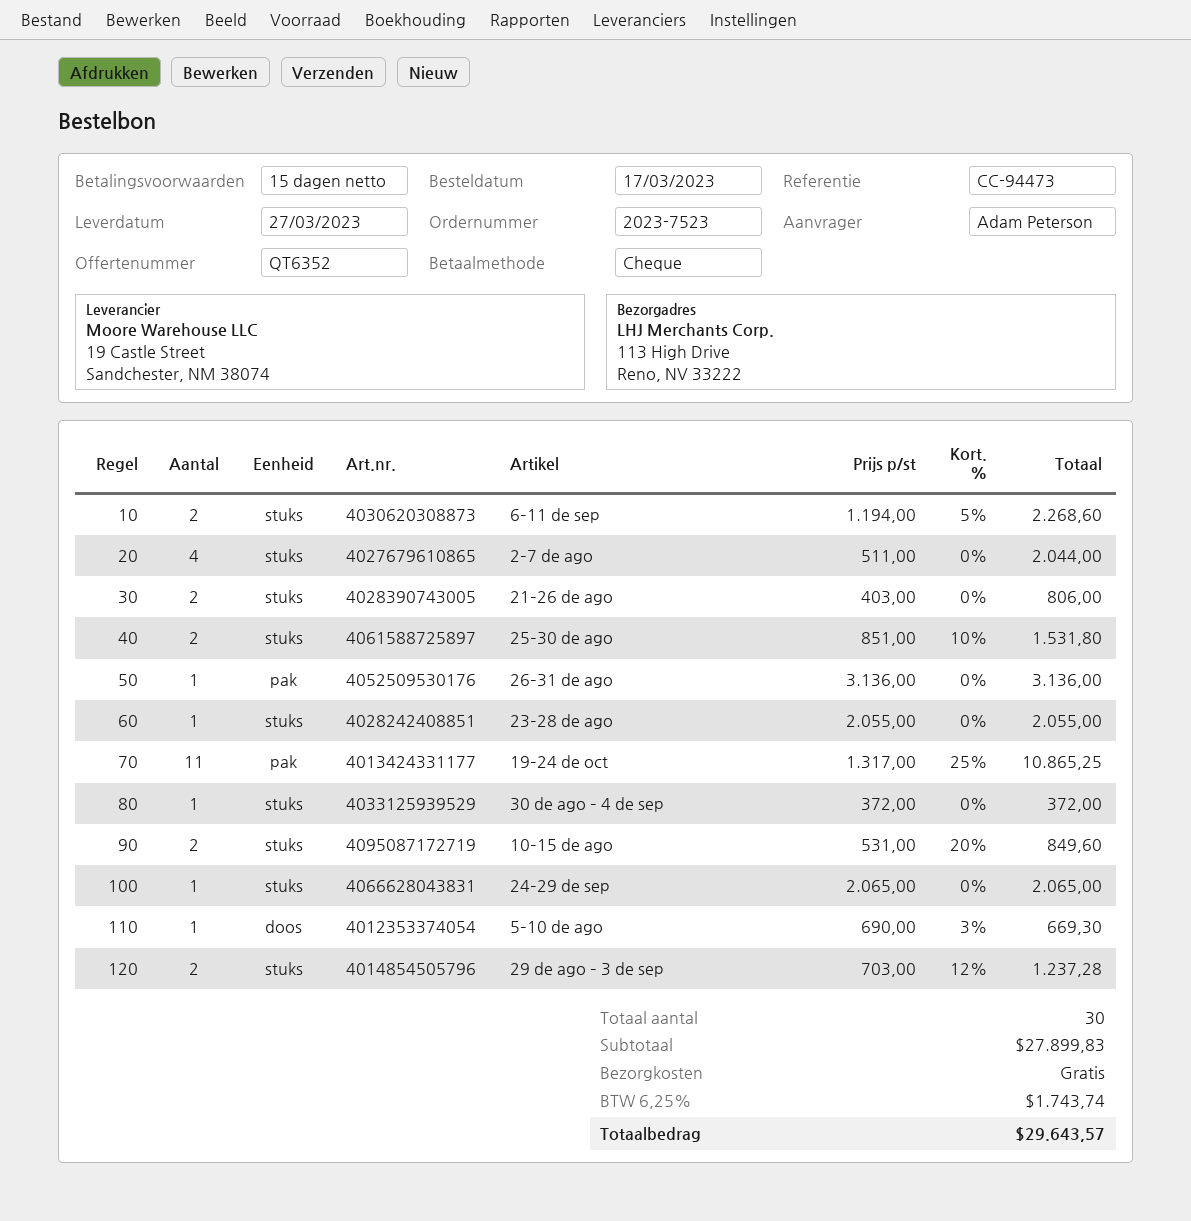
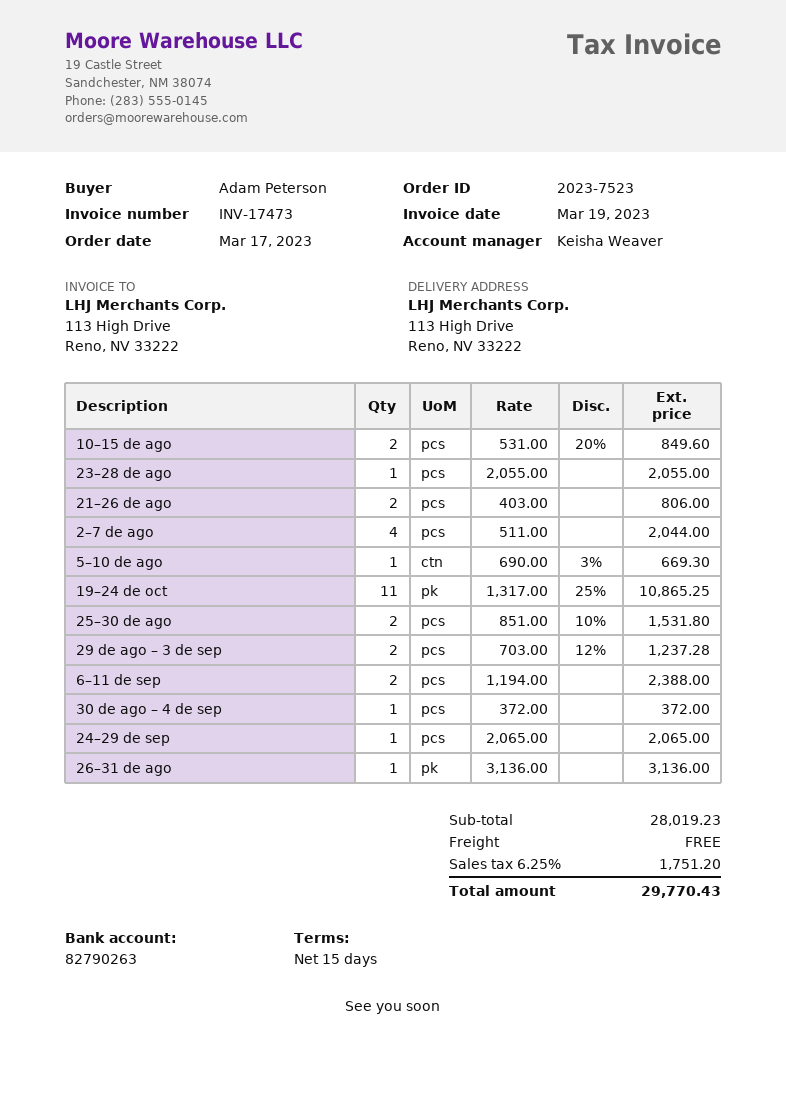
6–11 de sep: 2 x 1194.00 - 5% = 2268.60 -> 2 x 1194.00 = 2388.00
subtotal: 27899.83 -> 28019.23
tax: 6.25% = 1743.74 -> 6.25% = 1751.20
total: 29643.57 -> 29770.43

